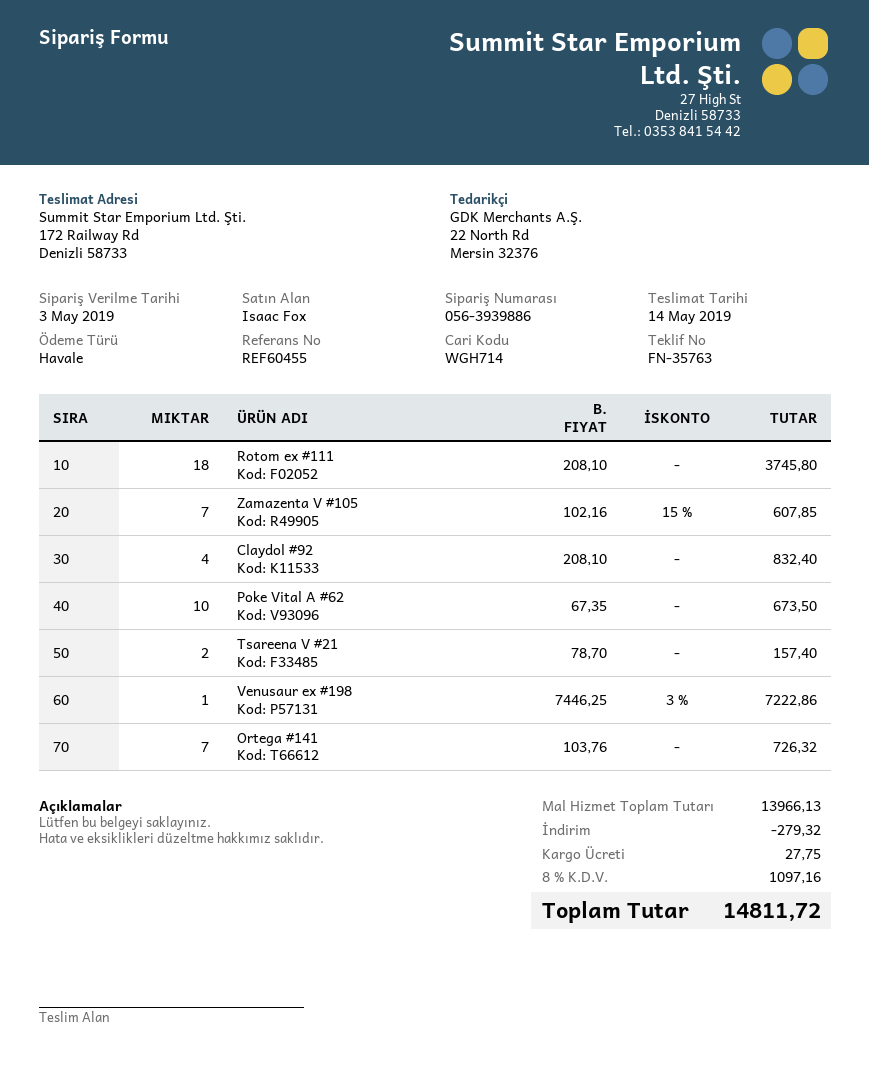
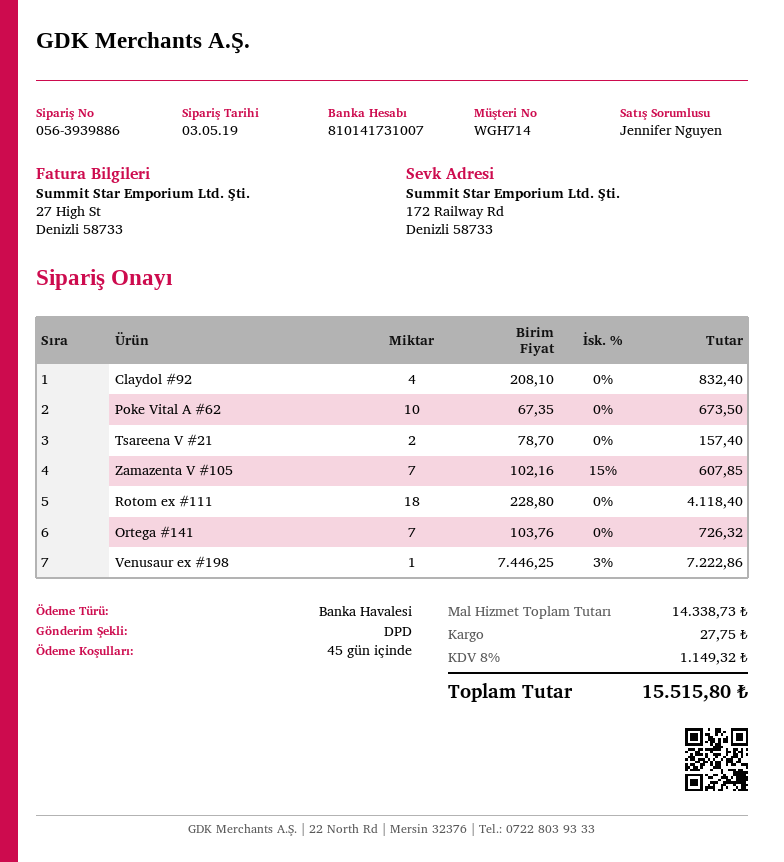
Rotom ex #111: 18 x 208.10 = 3745.80 -> 18 x 228.80 = 4118.40
subtotal: 13966.13 -> 14338.73
discount: 279.32 -> none
tax: 8% = 1097.16 -> 8% = 1149.32
total: 14811.72 -> 15515.80

